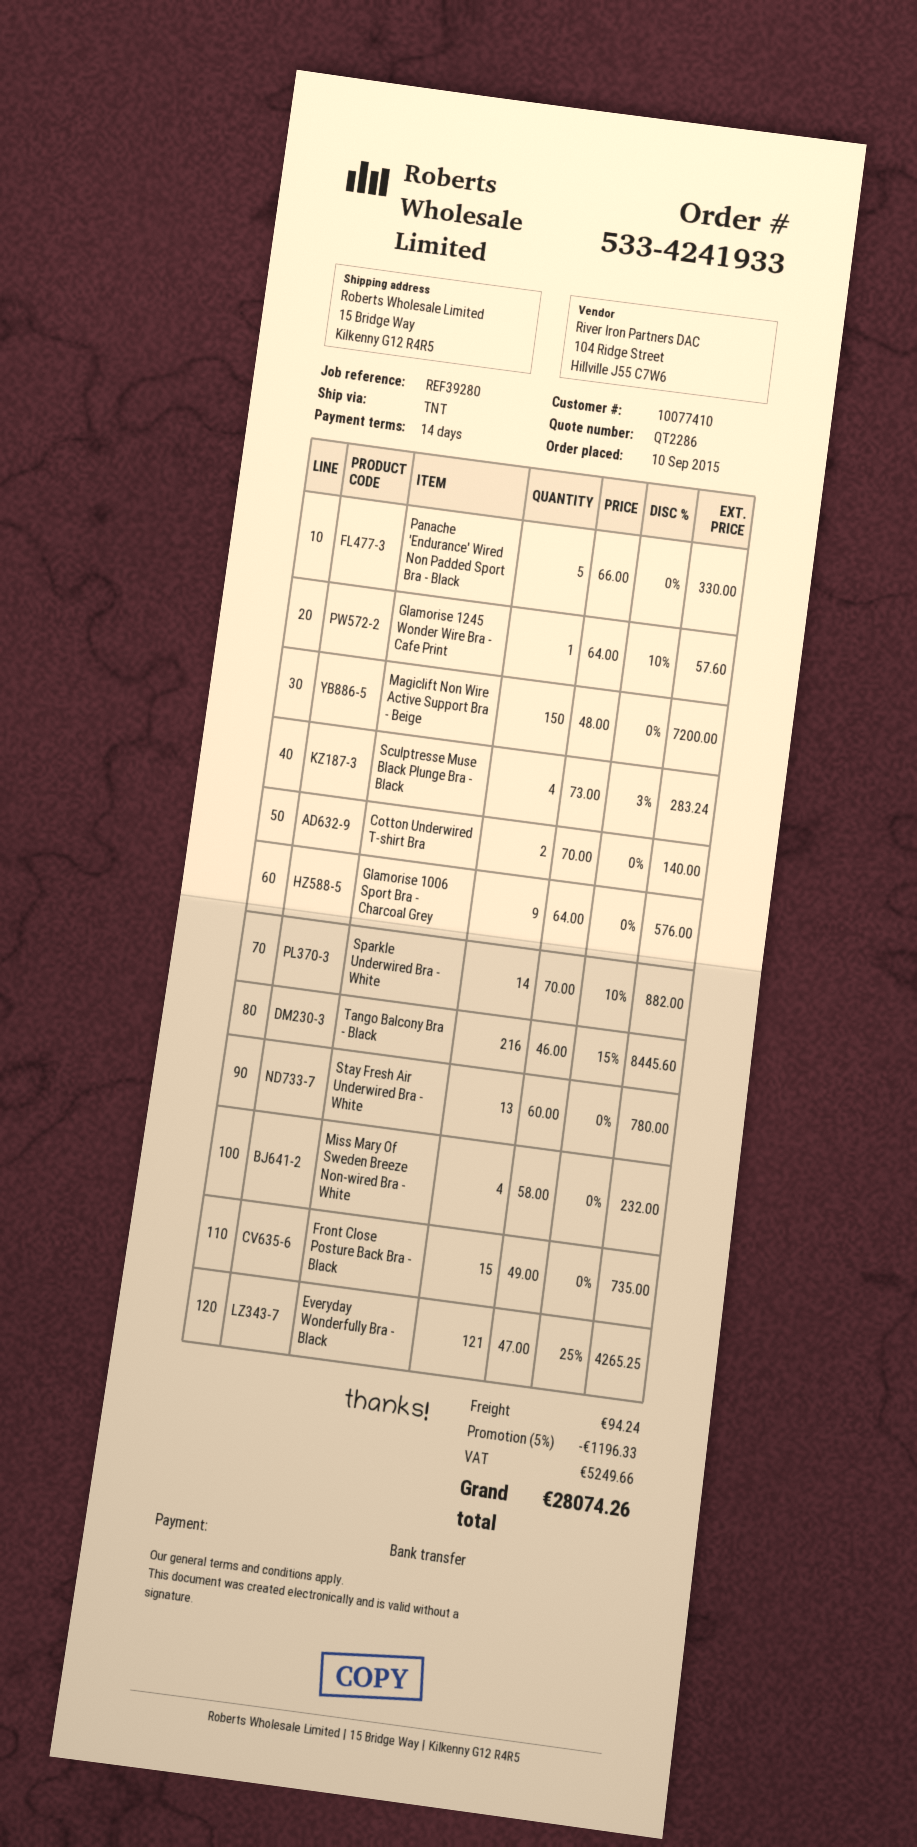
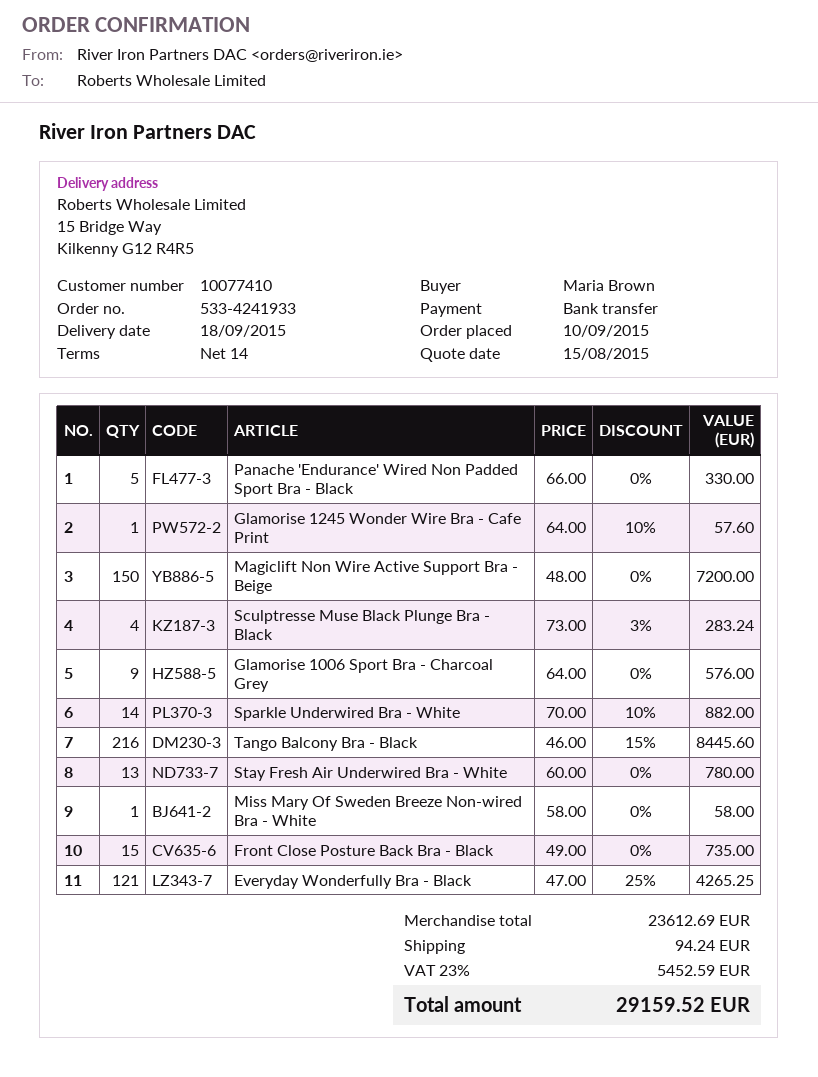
Cotton Underwired T-shirt Bra: 2 x 70.00 = 140.00 -> none
Miss Mary Of Sweden Breeze Non-wired Bra - White: 4 x 58.00 = 232.00 -> 1 x 58.00 = 58.00
discount: 5% = 1196.33 -> none
tax: 5249.66 -> 5452.59
total: 28074.26 -> 29159.52

